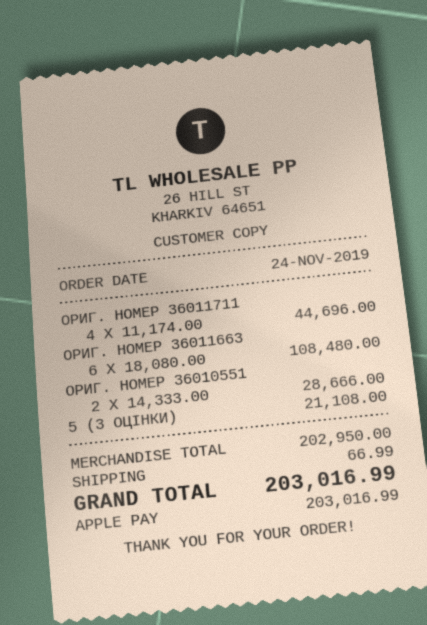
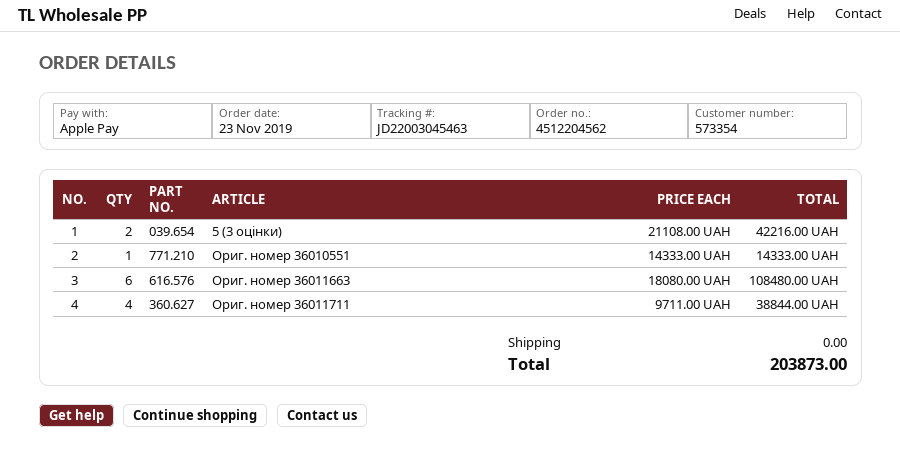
order date: 2019-11-24 -> 2019-11-23
ОРИГ. НОМЕР 36011711: 4 x 11174.00 = 44696.00 -> 4 x 9711.00 = 38844.00
ОРИГ. НОМЕР 36010551: 2 x 14333.00 = 28666.00 -> 1 x 14333.00 = 14333.00
5 (3 ОЦІНКИ): 1 x 21108.00 = 21108.00 -> 2 x 21108.00 = 42216.00
shipping: 66.99 -> 0.00
total: 203016.99 -> 203873.00

